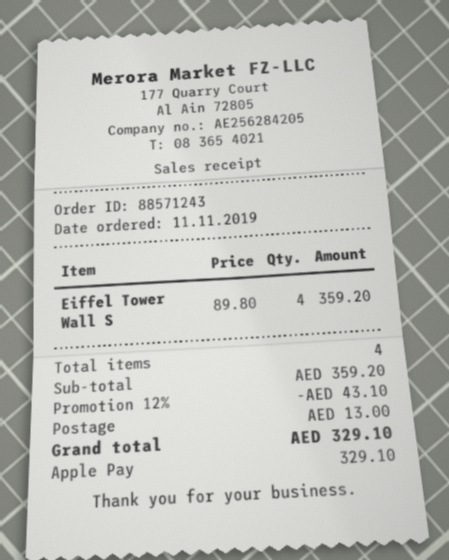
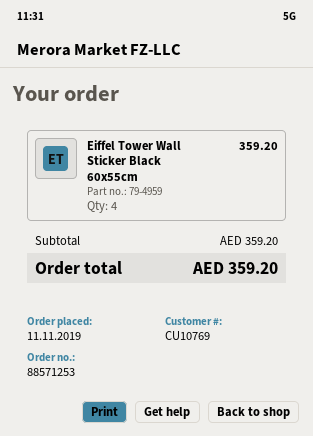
order number: 88571243 -> 88571253
discount: 12% = 43.10 -> none
shipping: 13.00 -> none
total: 329.10 -> 359.20

